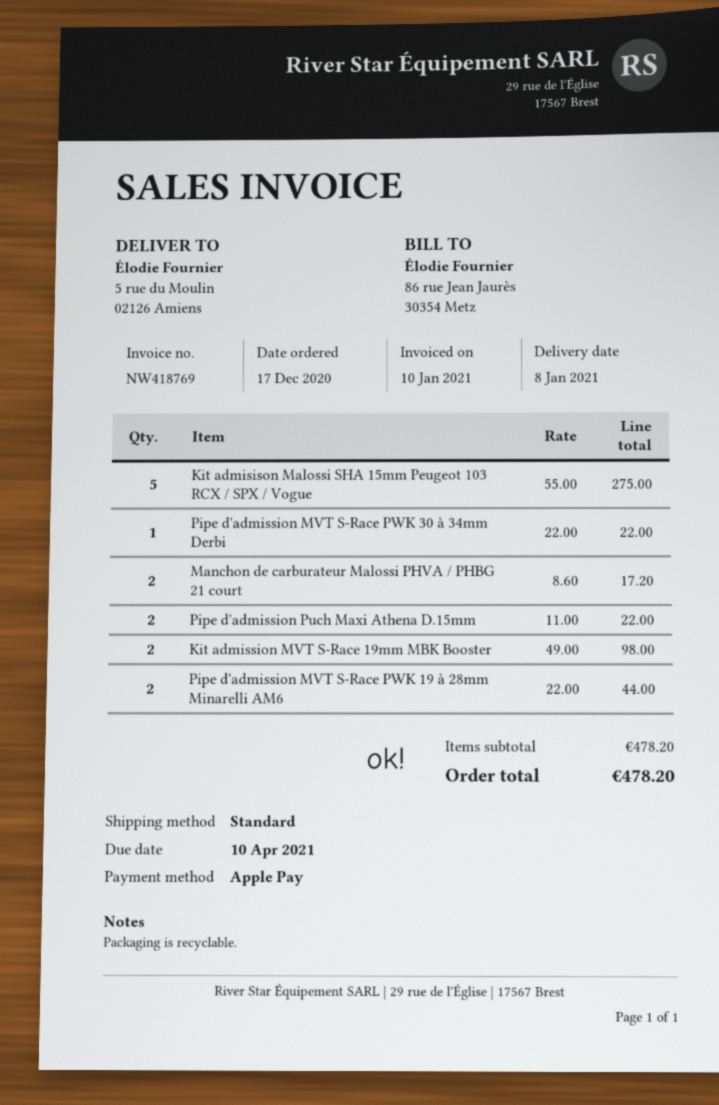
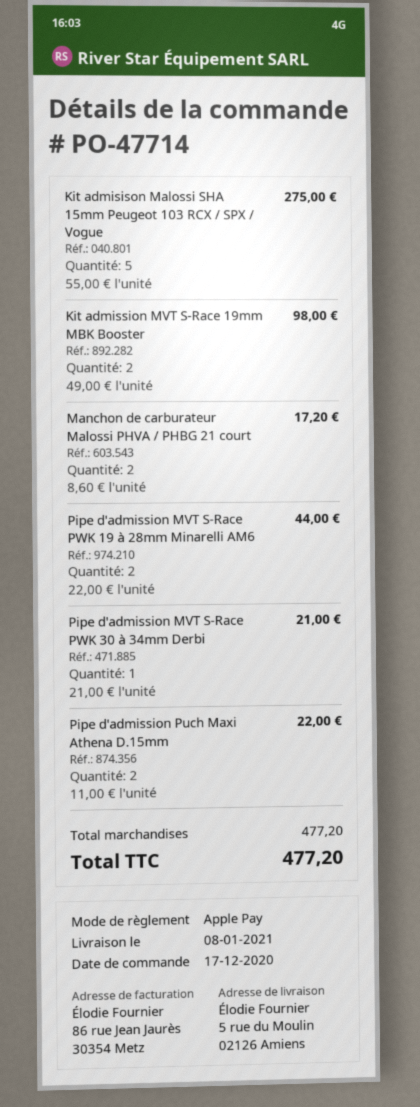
Pipe d'admission MVT S-Race PWK 30 à 34mm Derbi: 1 x 22.00 = 22.00 -> 1 x 21.00 = 21.00
subtotal: 478.20 -> 477.20
total: 478.20 -> 477.20

